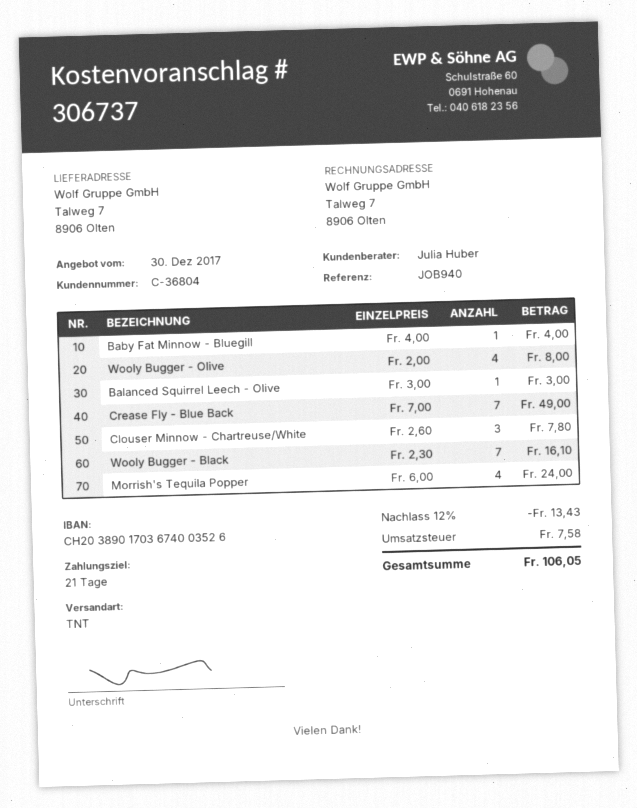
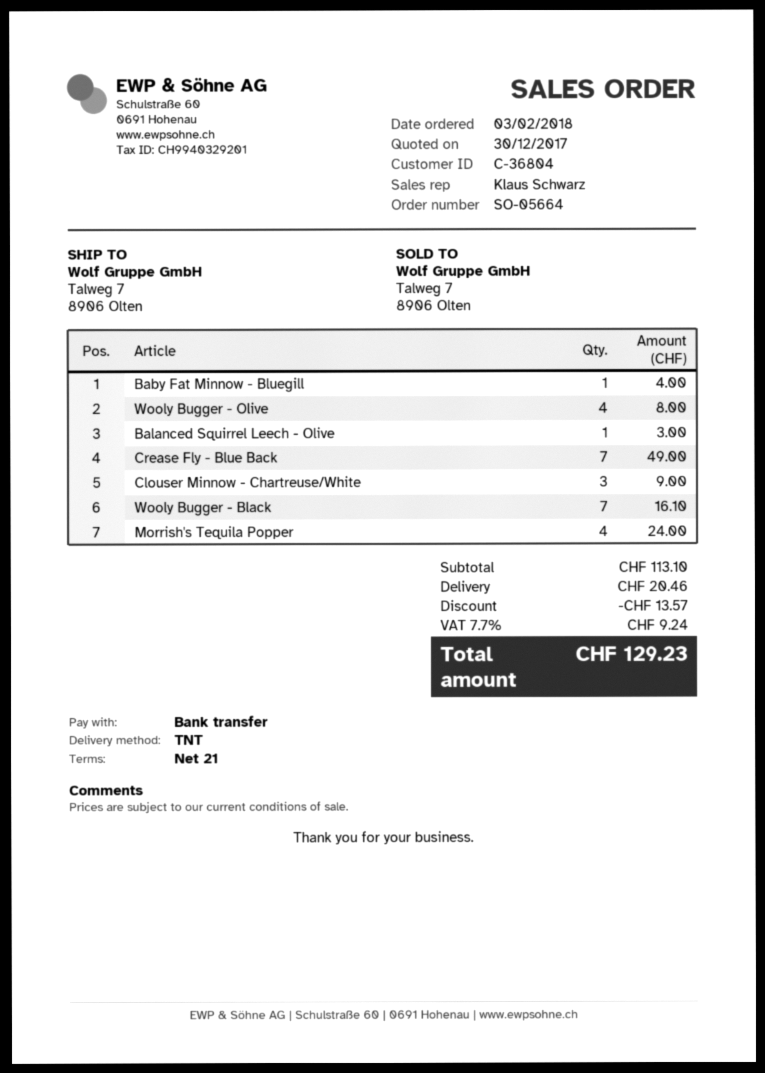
sales rep: Julia Huber -> Klaus Schwarz
Clouser Minnow - Chartreuse/White: 3 for 7.80 -> 3 for 9.00
discount: 13.43 -> 13.57
shipping: none -> 20.46
tax: 7.58 -> 9.24
total: 106.05 -> 129.23

